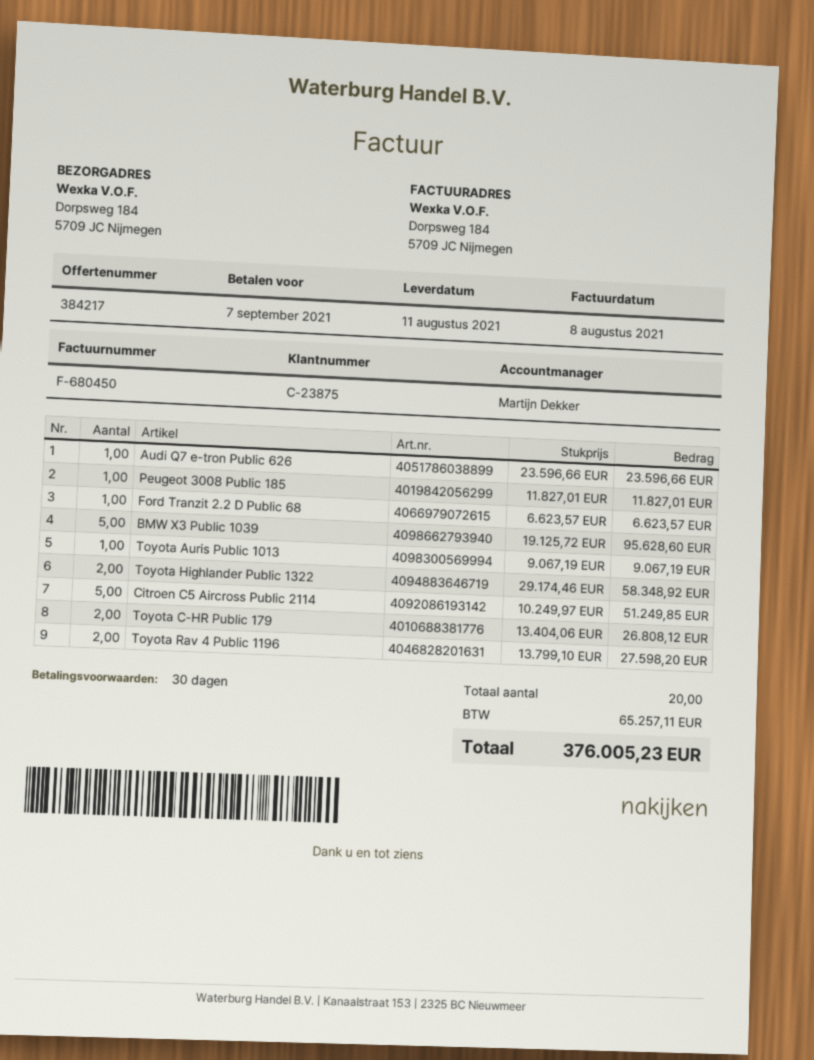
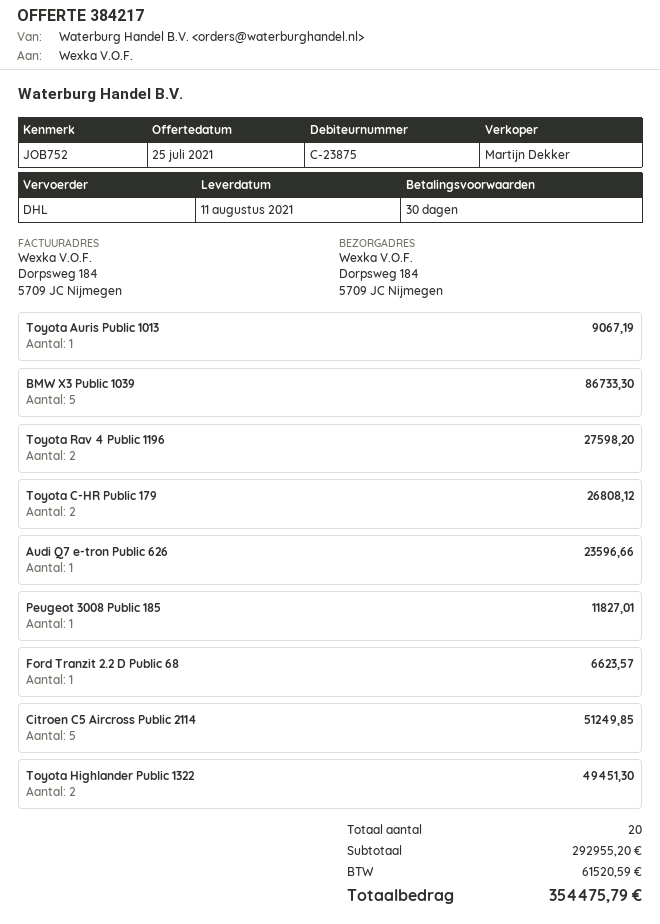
BMW X3 Public 1039: 5 for 95628.60 -> 5 for 86733.30
Toyota Highlander Public 1322: 2 for 58348.92 -> 2 for 49451.30
tax: 65257.11 -> 61520.59
total: 376005.23 -> 354475.79

